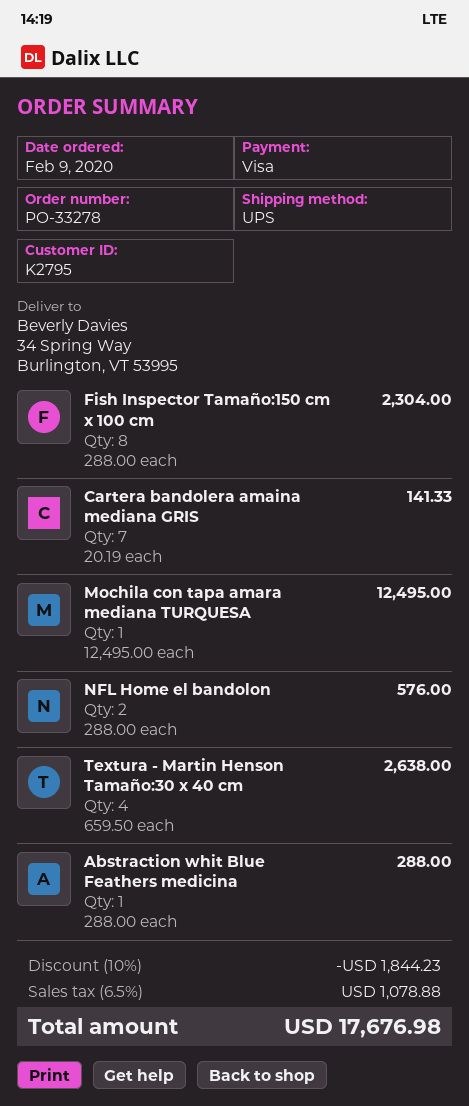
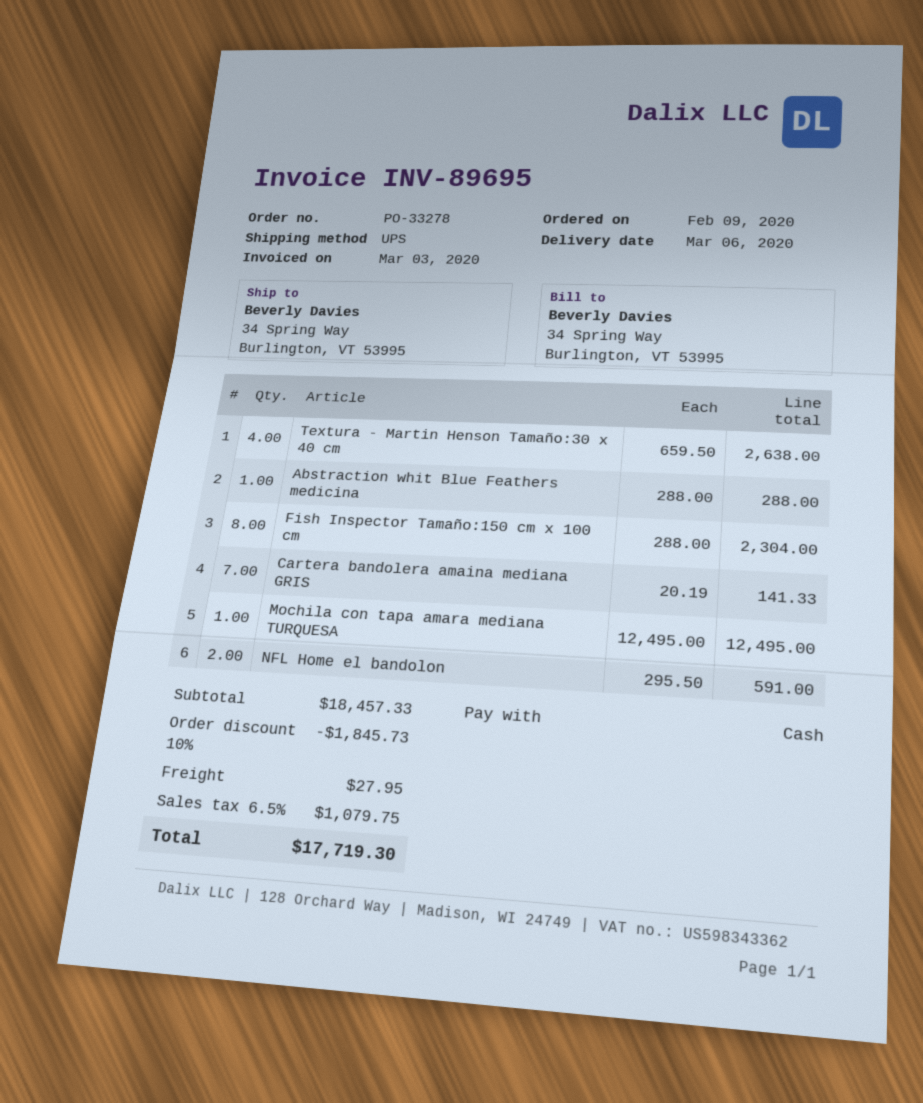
payment method: Visa -> cash
NFL Home el bandolon: 2 x 288.00 = 576.00 -> 2 x 295.50 = 591.00
discount: 10% = 1844.23 -> 10% = 1845.73
shipping: none -> 27.95
tax: 6.5% = 1078.88 -> 6.5% = 1079.75
total: 17676.98 -> 17719.30

